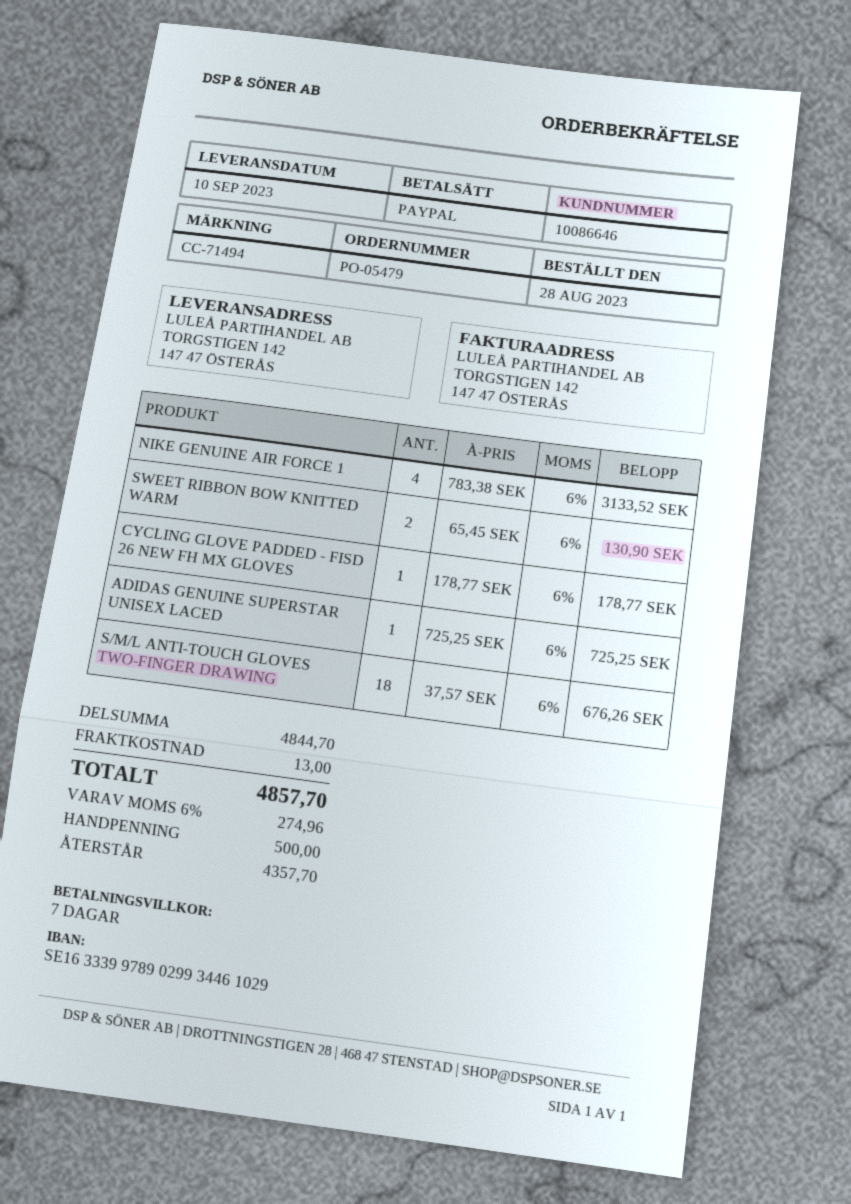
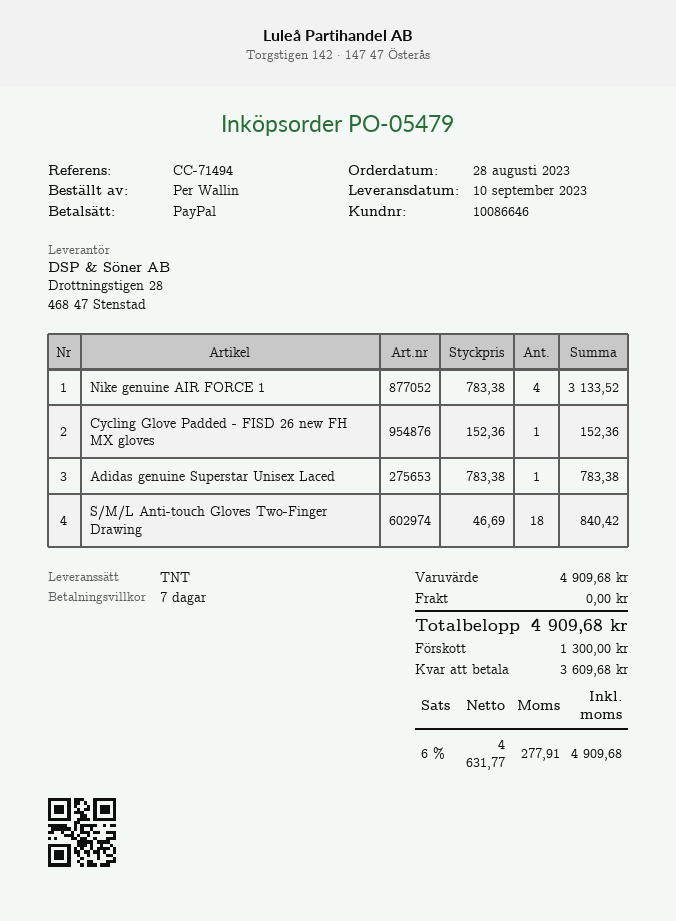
SWEET RIBBON BOW KNITTED WARM: 2 x 65.45 = 130.90 -> none
CYCLING GLOVE PADDED - FISD 26 NEW FH MX GLOVES: 1 x 178.77 = 178.77 -> 1 x 152.36 = 152.36
ADIDAS GENUINE SUPERSTAR UNISEX LACED: 1 x 725.25 = 725.25 -> 1 x 783.38 = 783.38
S/M/L ANTI-TOUCH GLOVES TWO-FINGER DRAWING: 18 x 37.57 = 676.26 -> 18 x 46.69 = 840.42
subtotal: 4844.70 -> 4909.68
shipping: 13.00 -> 0.00
tax: 6% = 274.96 -> 6% = 277.91
total: 4857.70 -> 4909.68
deposit: 500.00 -> 1300.00
balance: 4357.70 -> 3609.68

